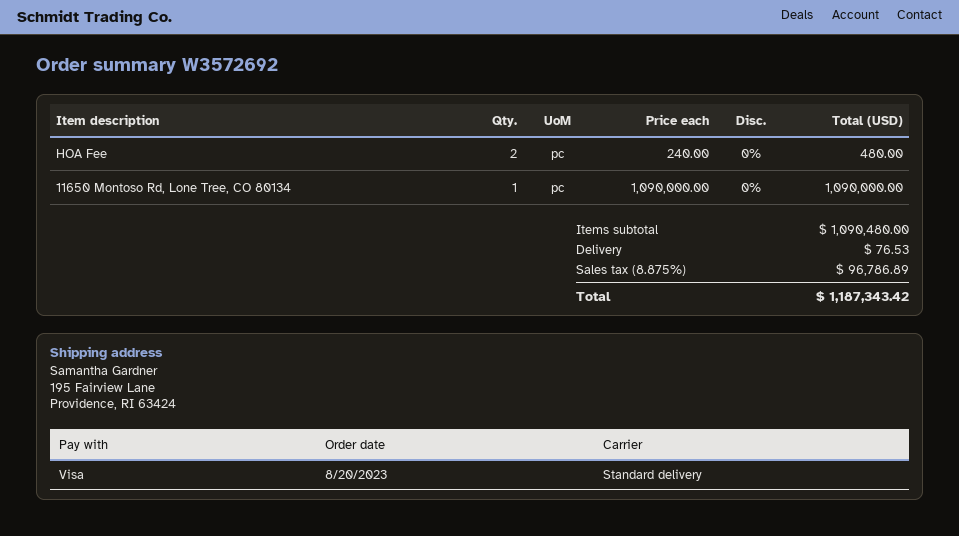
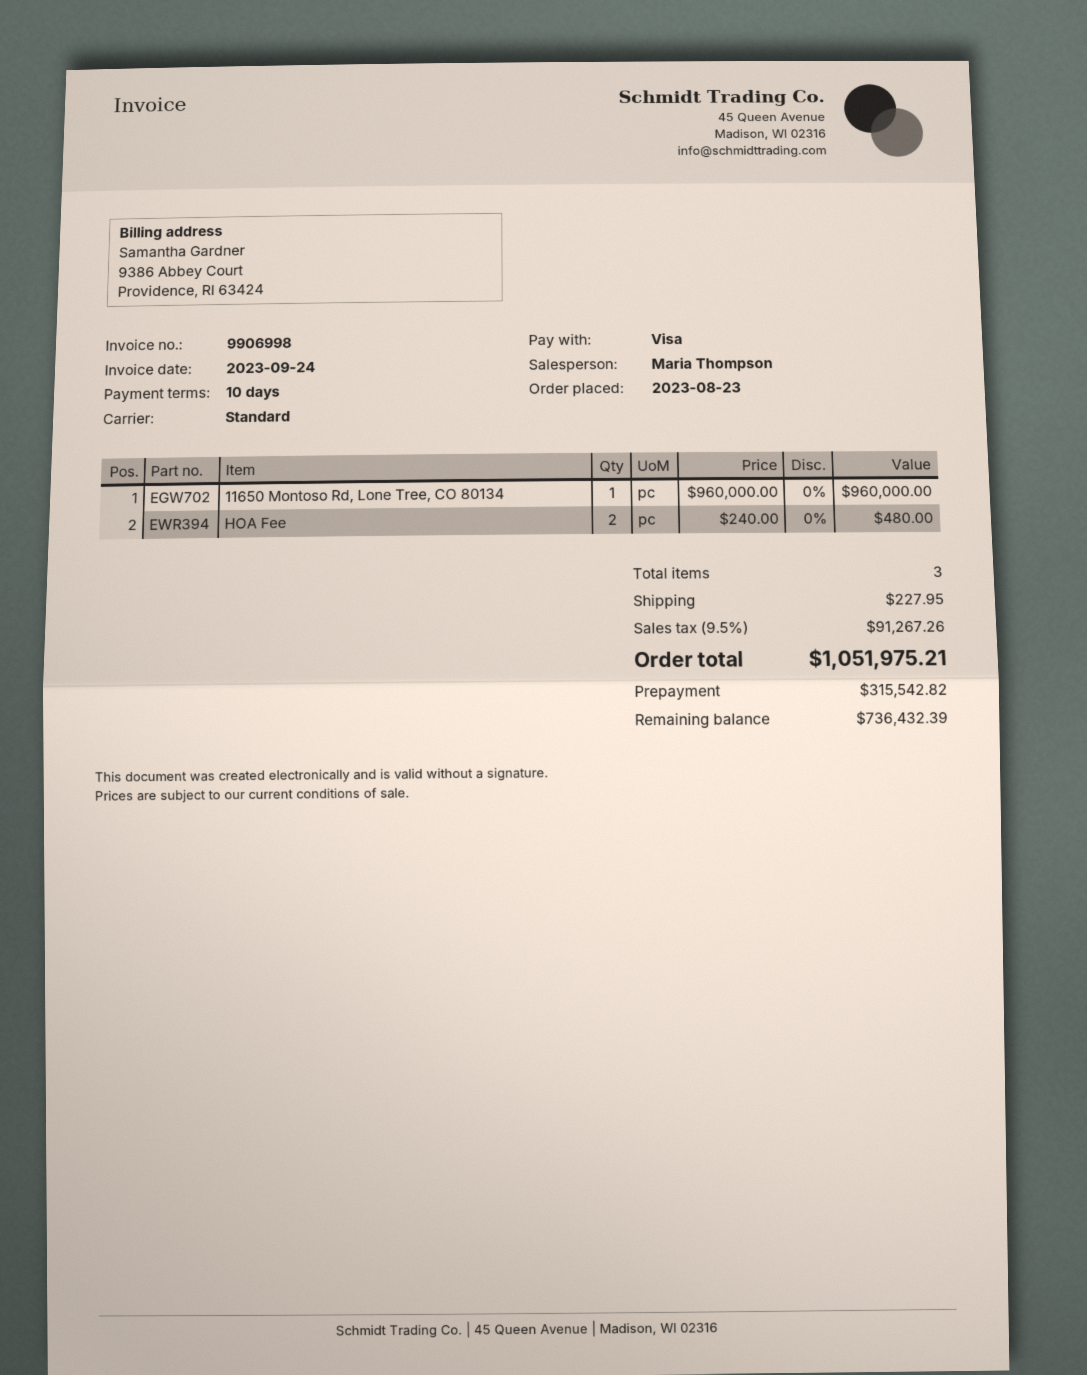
order date: 2023-08-20 -> 2023-08-23
11650 Montoso Rd, Lone Tree, CO 80134: 1 x 1090000.00 = 1090000.00 -> 1 x 960000.00 = 960000.00
shipping: 76.53 -> 227.95
tax: 8.875% = 96786.89 -> 9.5% = 91267.26
total: 1187343.42 -> 1051975.21

